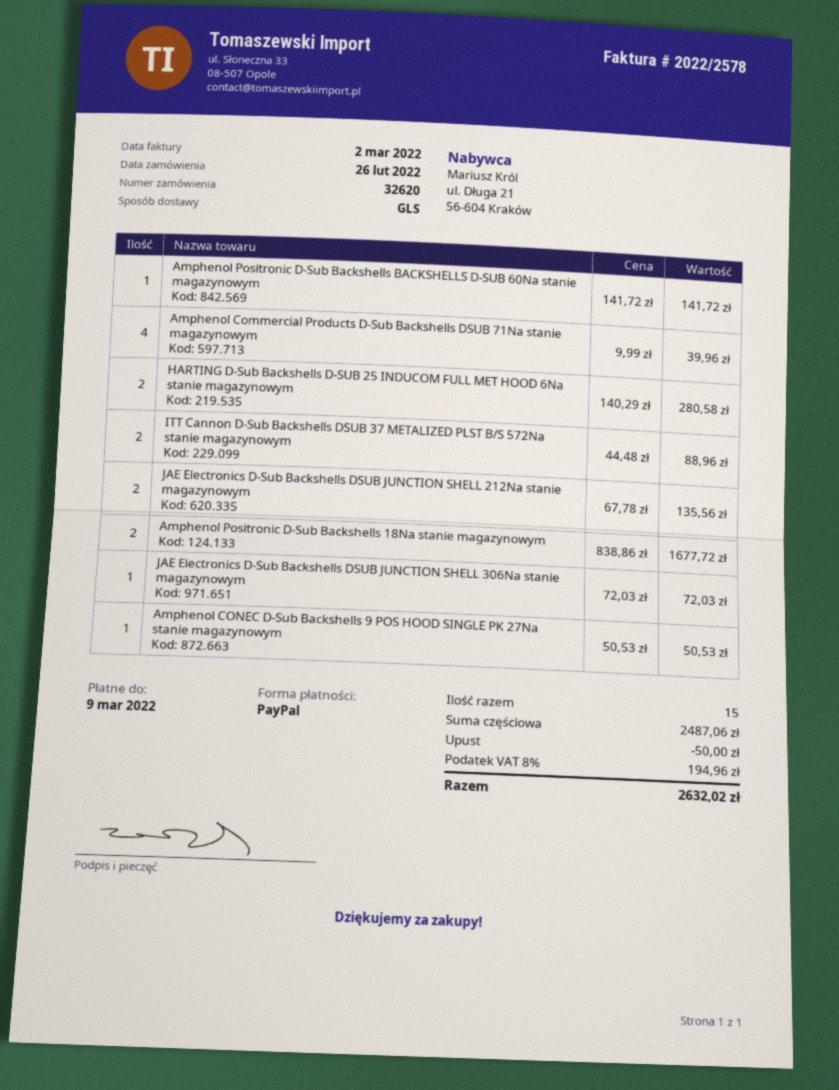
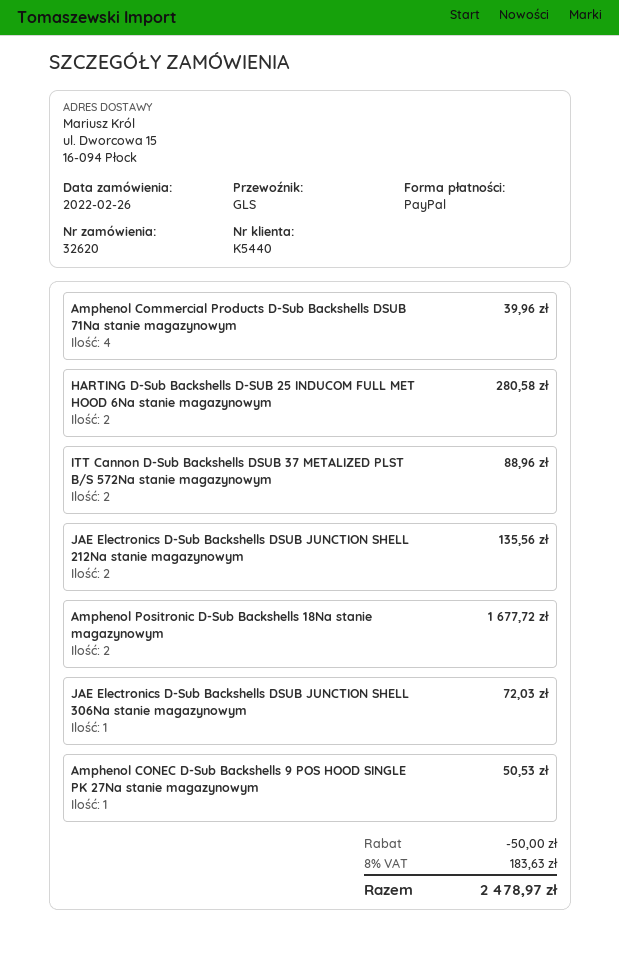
Amphenol Positronic D-Sub Backshells BACKSHELLS D-SUB 60Na stanie magazynowym: 1 for 141.72 -> none
tax: 8% = 194.96 -> 8% = 183.63
total: 2632.02 -> 2478.97

